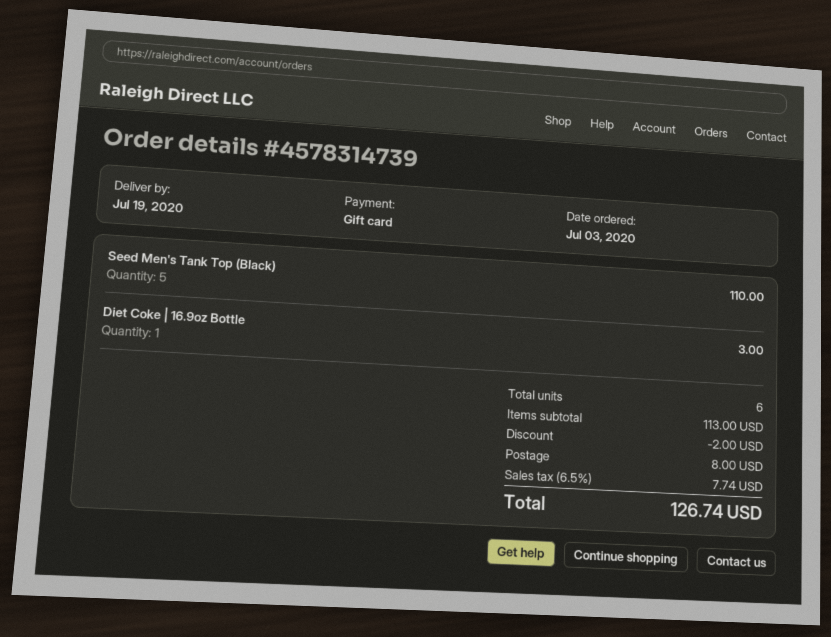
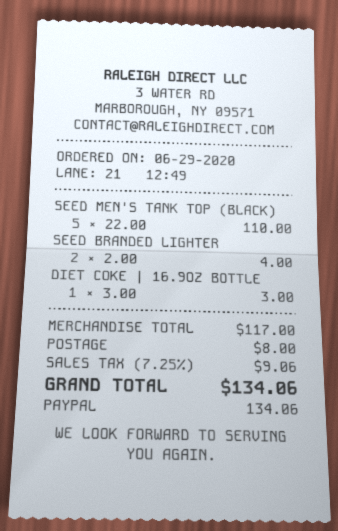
order date: 2020-07-03 -> 2020-06-29
payment method: gift card -> PayPal
SEED BRANDED LIGHTER: none -> 2 for 4.00
subtotal: 113.00 -> 117.00
discount: 2.00 -> none
tax: 6.5% = 7.74 -> 7.25% = 9.06
total: 126.74 -> 134.06

